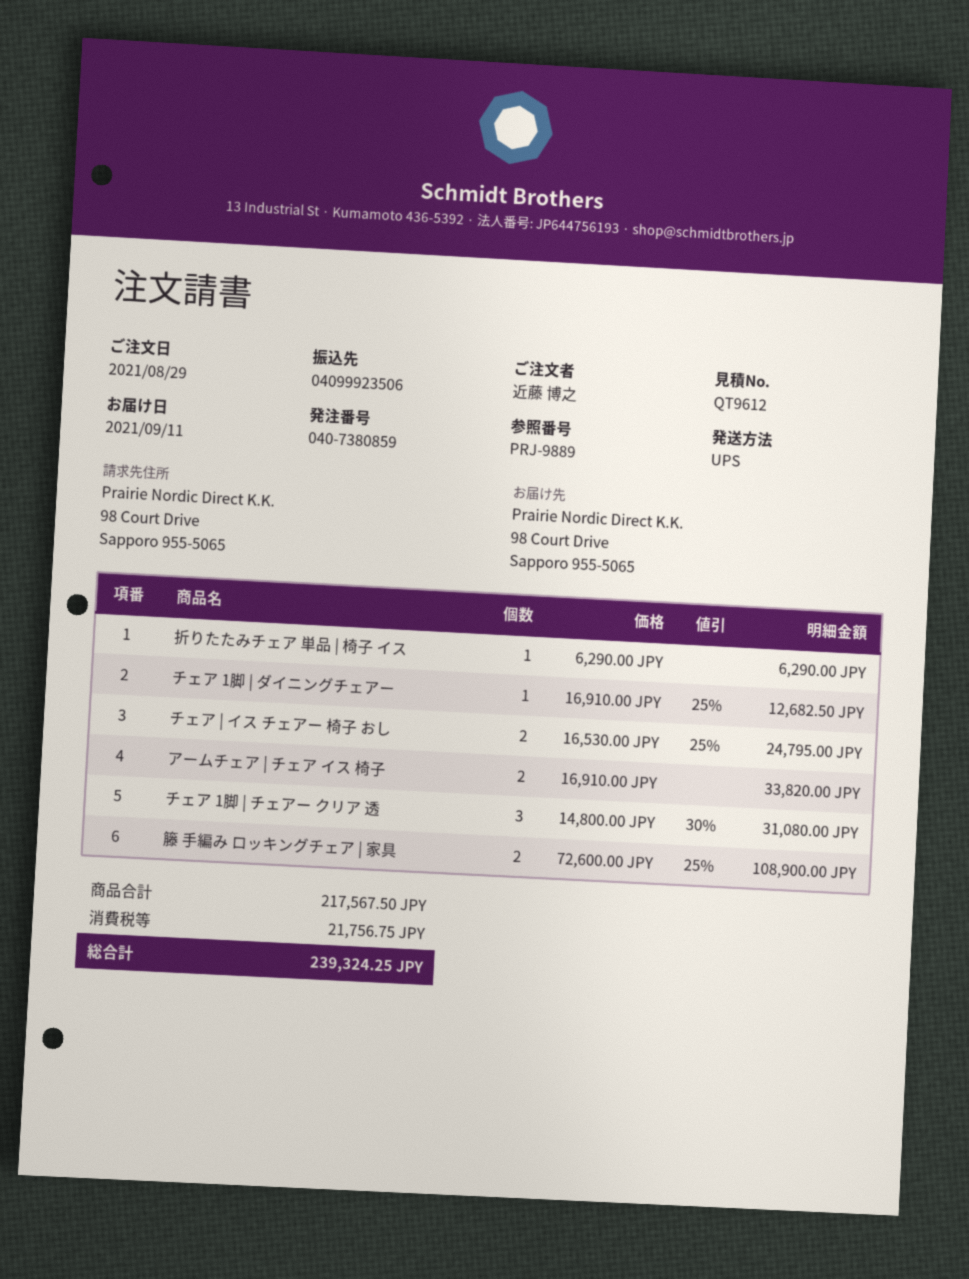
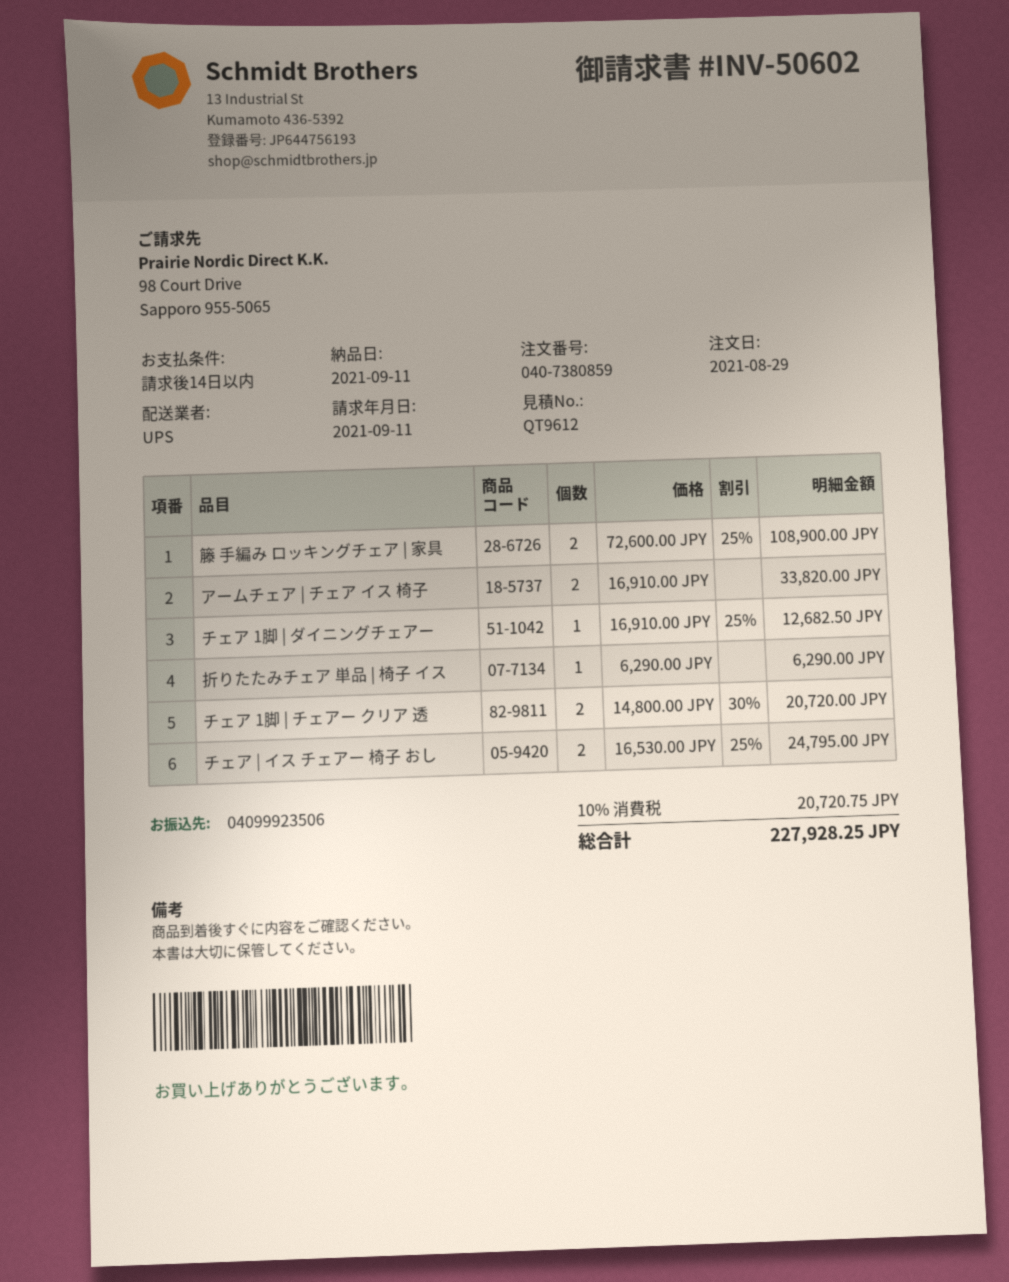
チェア 1脚 | チェアー クリア 透: 3 x 14800.00 - 30% = 31080.00 -> 2 x 14800.00 - 30% = 20720.00
tax: 21756.75 -> 20720.75
total: 239324.25 -> 227928.25

